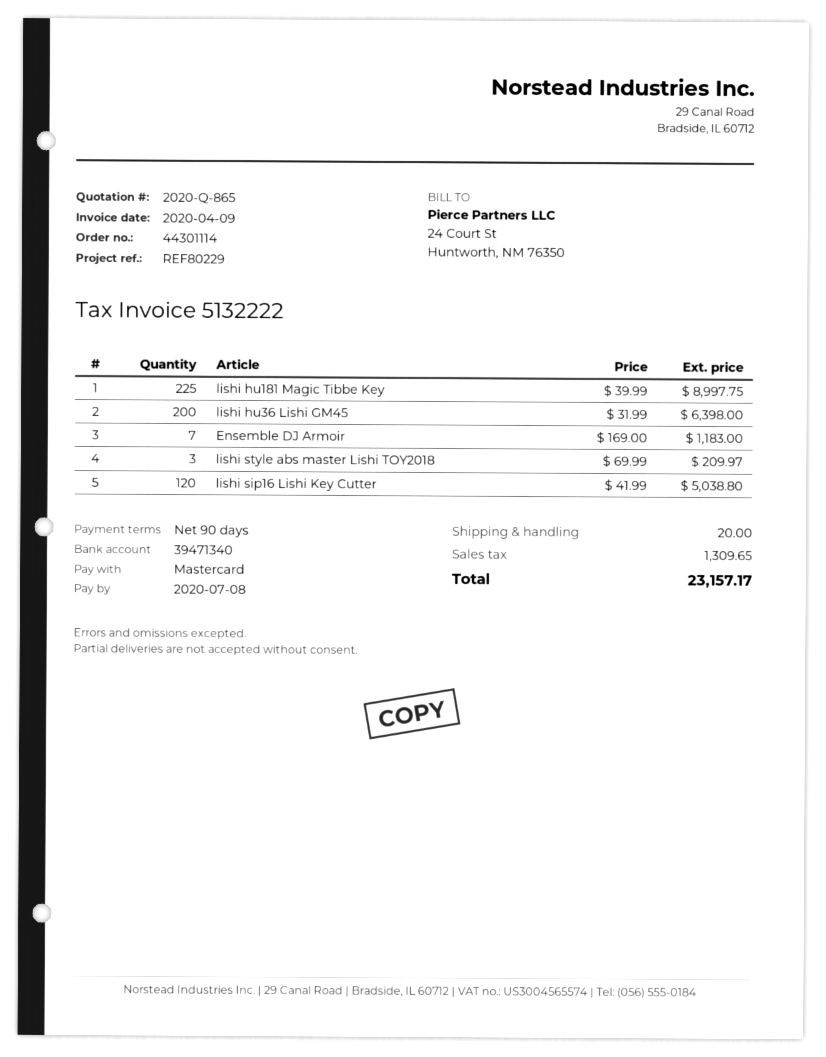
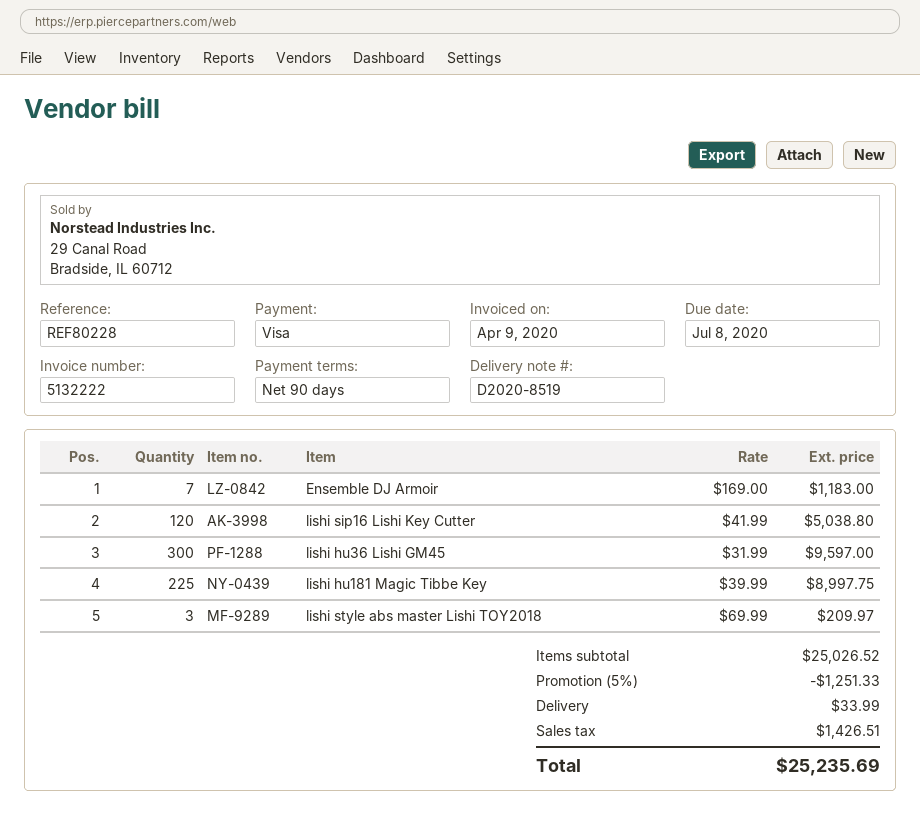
reference: REF80229 -> REF80228
payment method: Mastercard -> Visa
lishi hu36 Lishi GM45: 200 x 31.99 = 6398.00 -> 300 x 31.99 = 9597.00
discount: none -> 5% = 1251.33
shipping: 20.00 -> 33.99
tax: 1309.65 -> 1426.51
total: 23157.17 -> 25235.69

